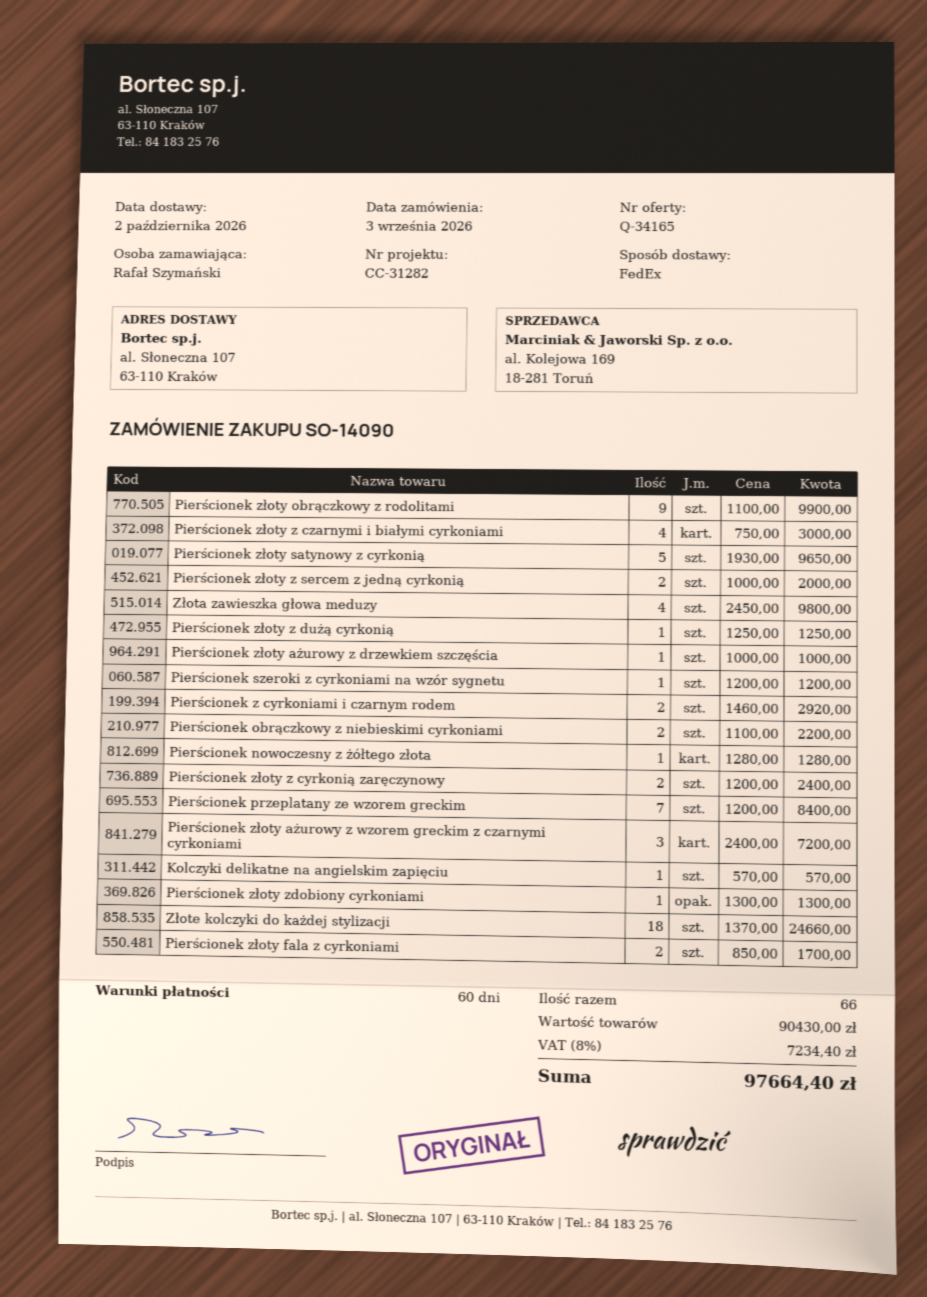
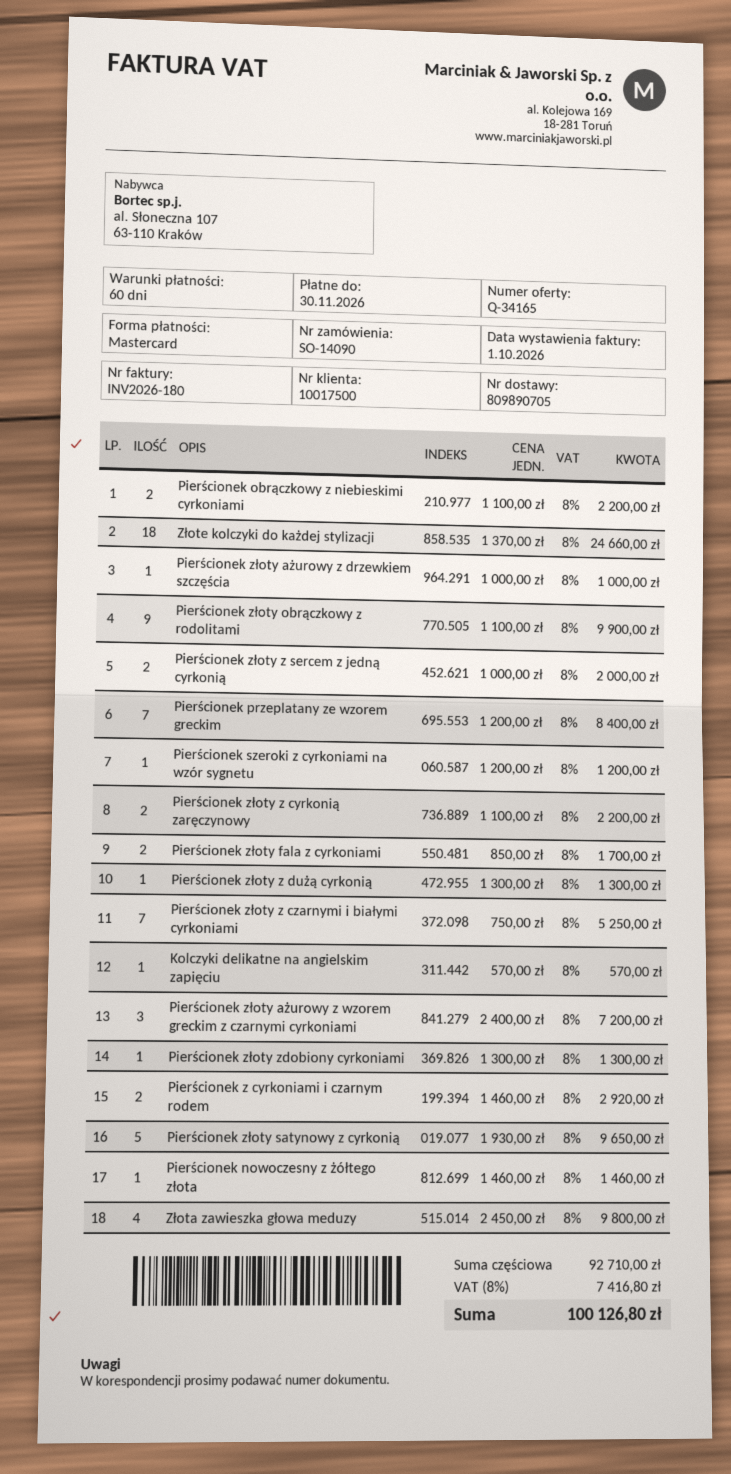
Pierścionek złoty z czarnymi i białymi cyrkoniami: 4 x 750.00 = 3000.00 -> 7 x 750.00 = 5250.00
Pierścionek złoty z dużą cyrkonią: 1 x 1250.00 = 1250.00 -> 1 x 1300.00 = 1300.00
Pierścionek nowoczesny z żółtego złota: 1 x 1280.00 = 1280.00 -> 1 x 1460.00 = 1460.00
Pierścionek złoty z cyrkonią zaręczynowy: 2 x 1200.00 = 2400.00 -> 2 x 1100.00 = 2200.00
subtotal: 90430.00 -> 92710.00
tax: 8% = 7234.40 -> 8% = 7416.80
total: 97664.40 -> 100126.80

